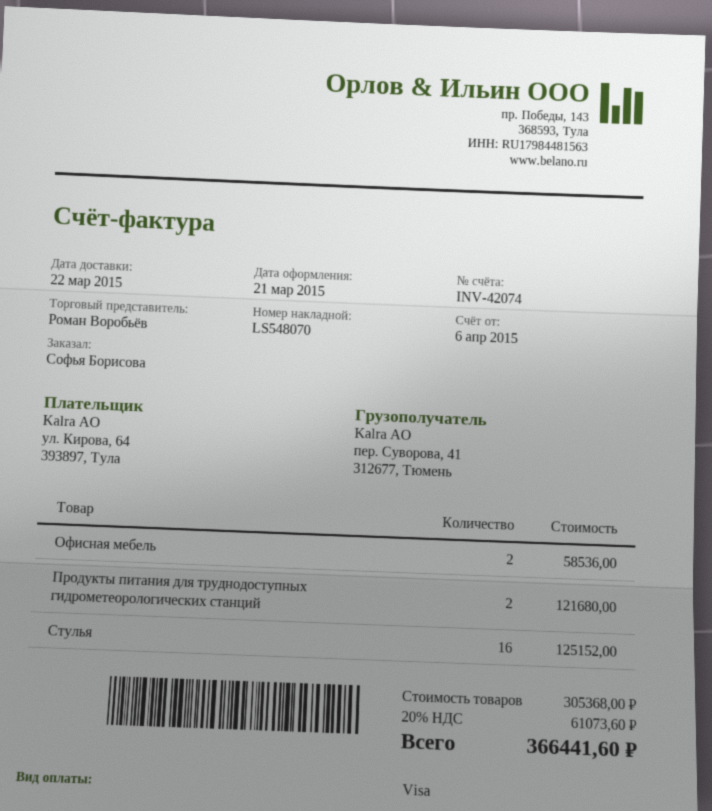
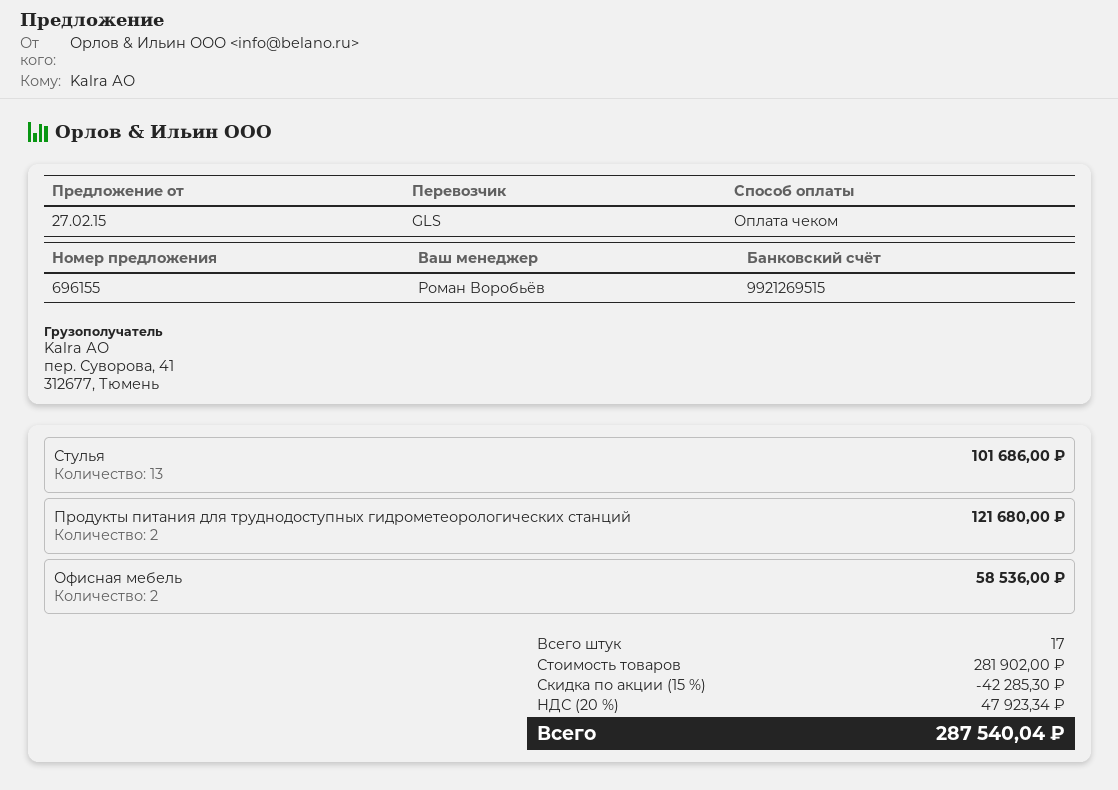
payment method: Visa -> cheque
Стулья: 16 for 125152.00 -> 13 for 101686.00
subtotal: 305368.00 -> 281902.00
discount: none -> 15% = 42285.30
tax: 20% = 61073.60 -> 20% = 47923.34
total: 366441.60 -> 287540.04

